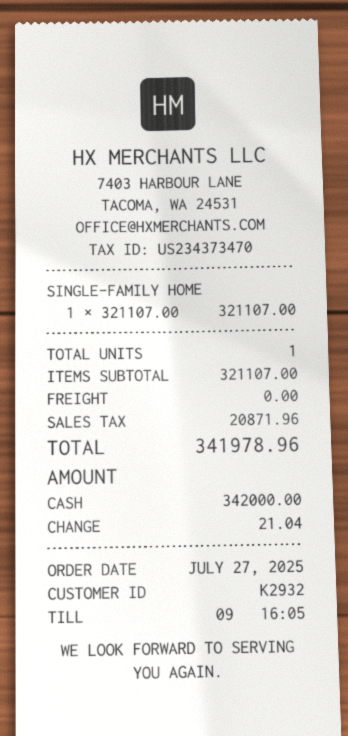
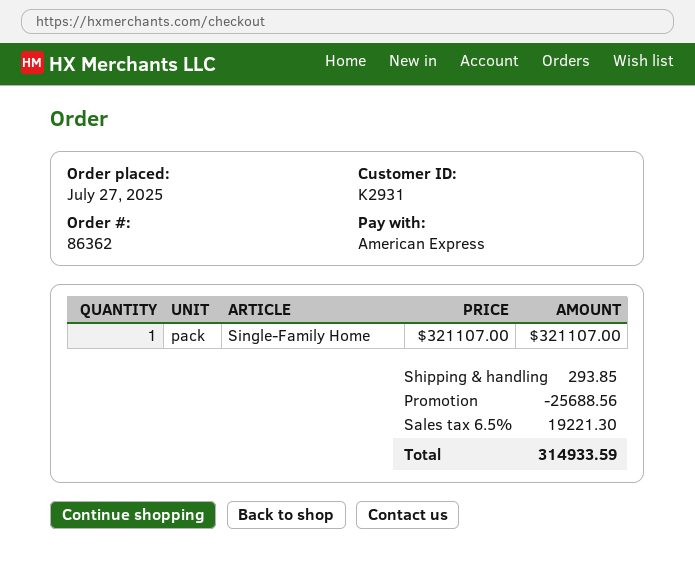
customer number: K2932 -> K2931
payment method: cash -> American Express
discount: none -> 25688.56
shipping: 0.00 -> 293.85
tax: 20871.96 -> 19221.30
total: 341978.96 -> 314933.59

